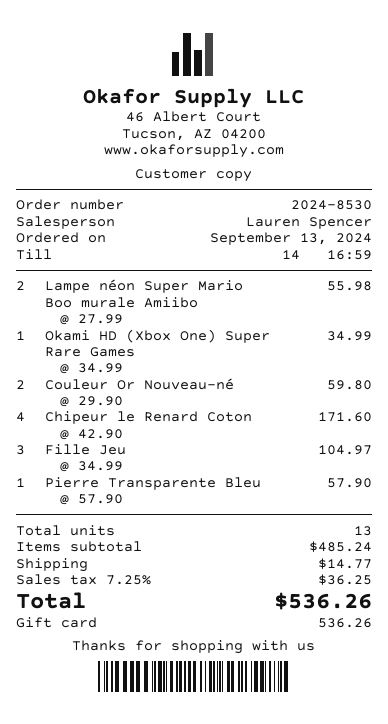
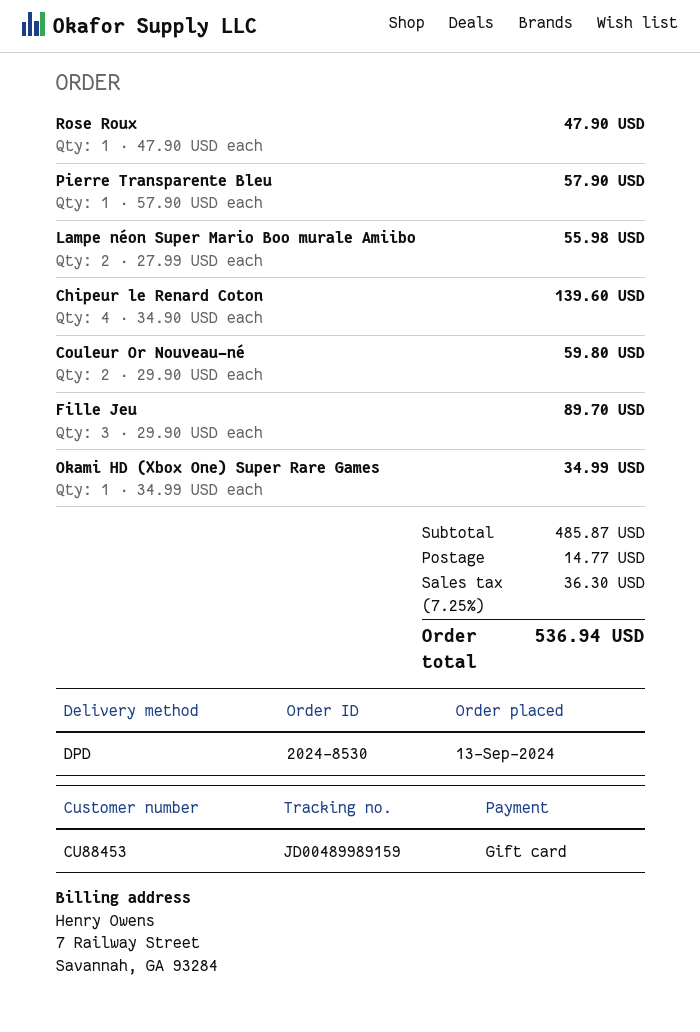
Chipeur le Renard Coton: 4 x 42.90 = 171.60 -> 4 x 34.90 = 139.60
Fille Jeu: 3 x 34.99 = 104.97 -> 3 x 29.90 = 89.70
Rose Roux: none -> 1 x 47.90 = 47.90
subtotal: 485.24 -> 485.87
tax: 7.25% = 36.25 -> 7.25% = 36.30
total: 536.26 -> 536.94

